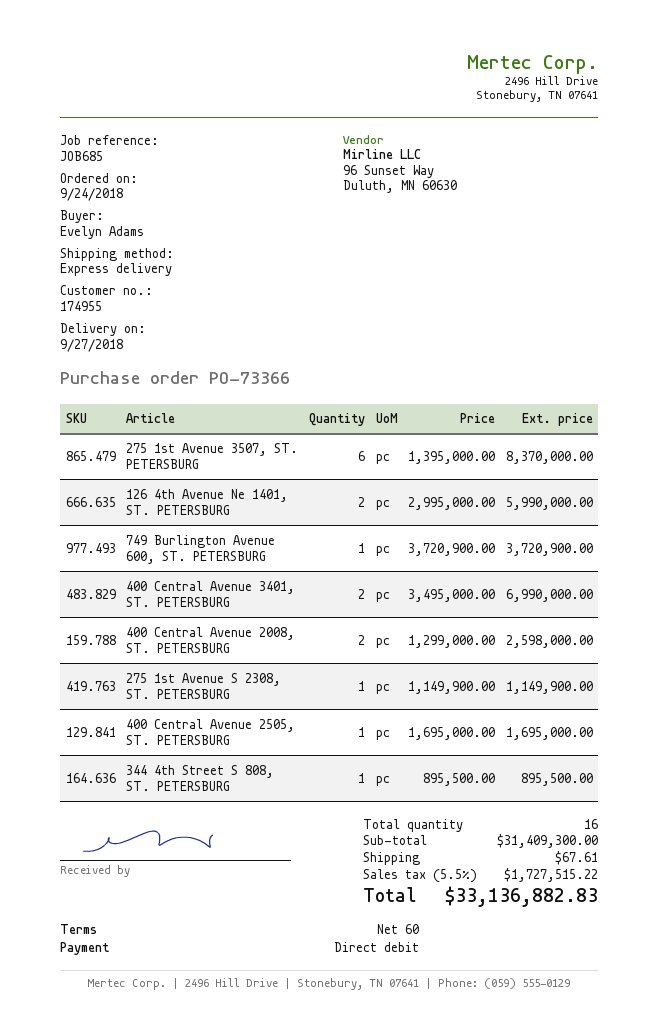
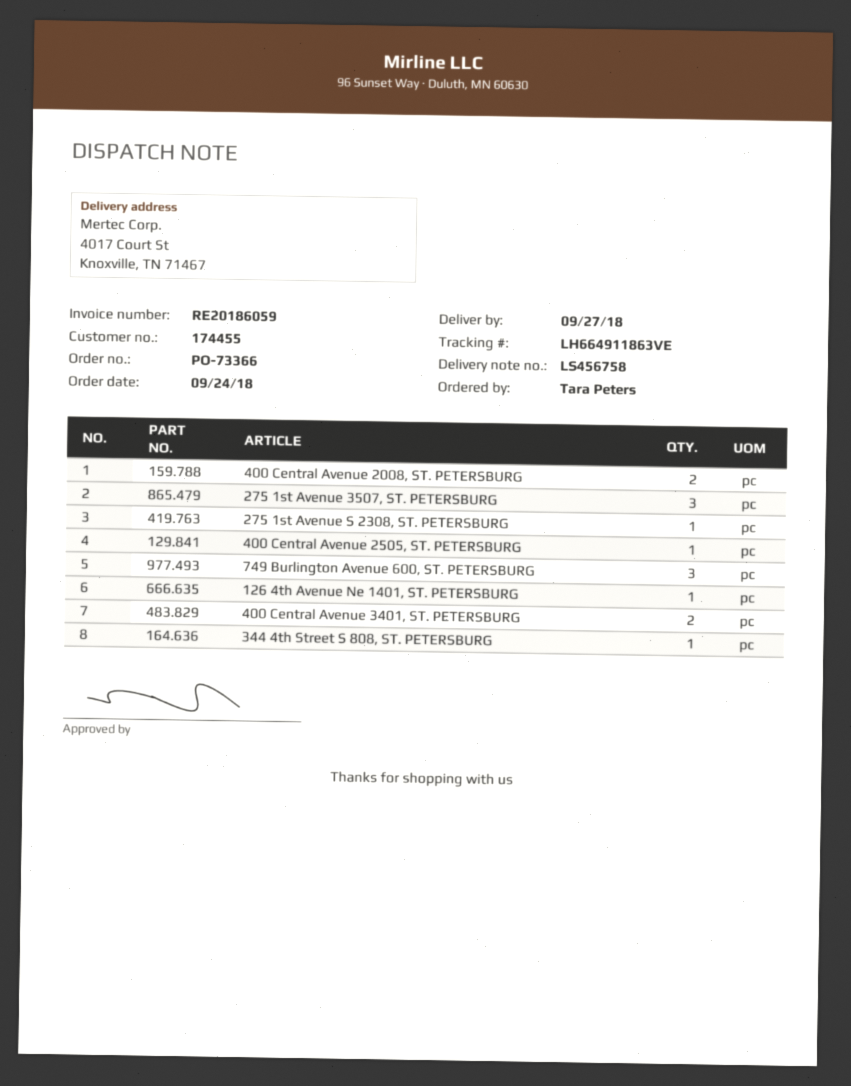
customer number: 174955 -> 174455
ordered by: Evelyn Adams -> Tara Peters
275 1st Avenue 3507, ST. PETERSBURG: 6 -> 3
126 4th Avenue Ne 1401, ST. PETERSBURG: 2 -> 1
749 Burlington Avenue 600, ST. PETERSBURG: 1 -> 3

